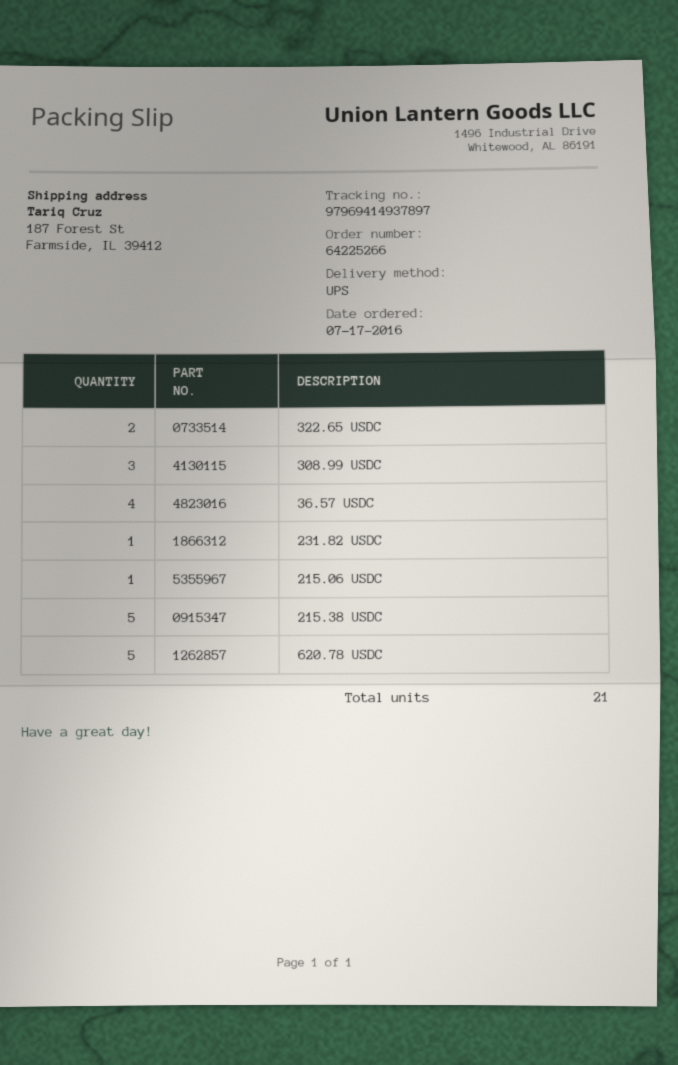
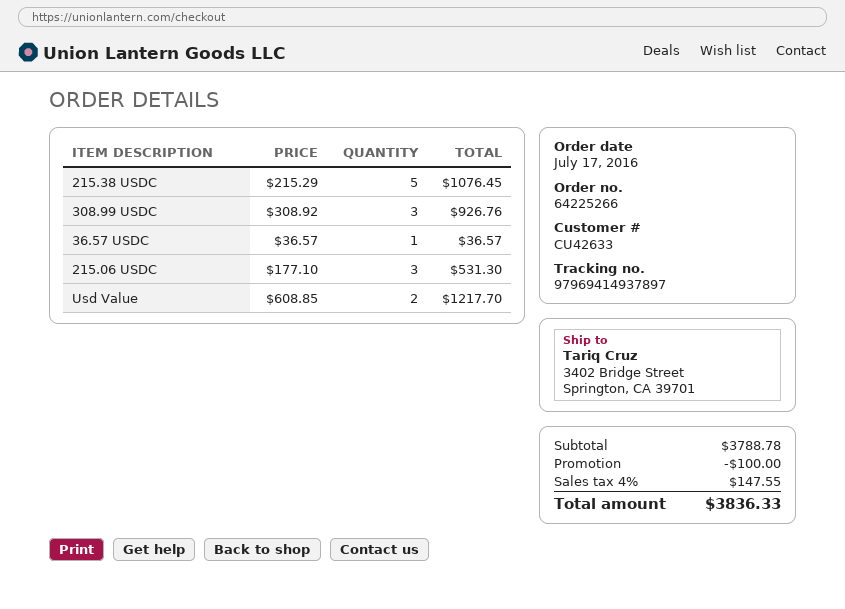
ship to: 187 Forest St, Farmside, IL 39412 -> 3402 Bridge Street, Springton, CA 39701
322.65 USDC: 2 -> none
36.57 USDC: 4 -> 1
231.82 USDC: 1 -> none
215.06 USDC: 1 -> 3
620.78 USDC: 5 -> none
Usd Value: none -> 2

